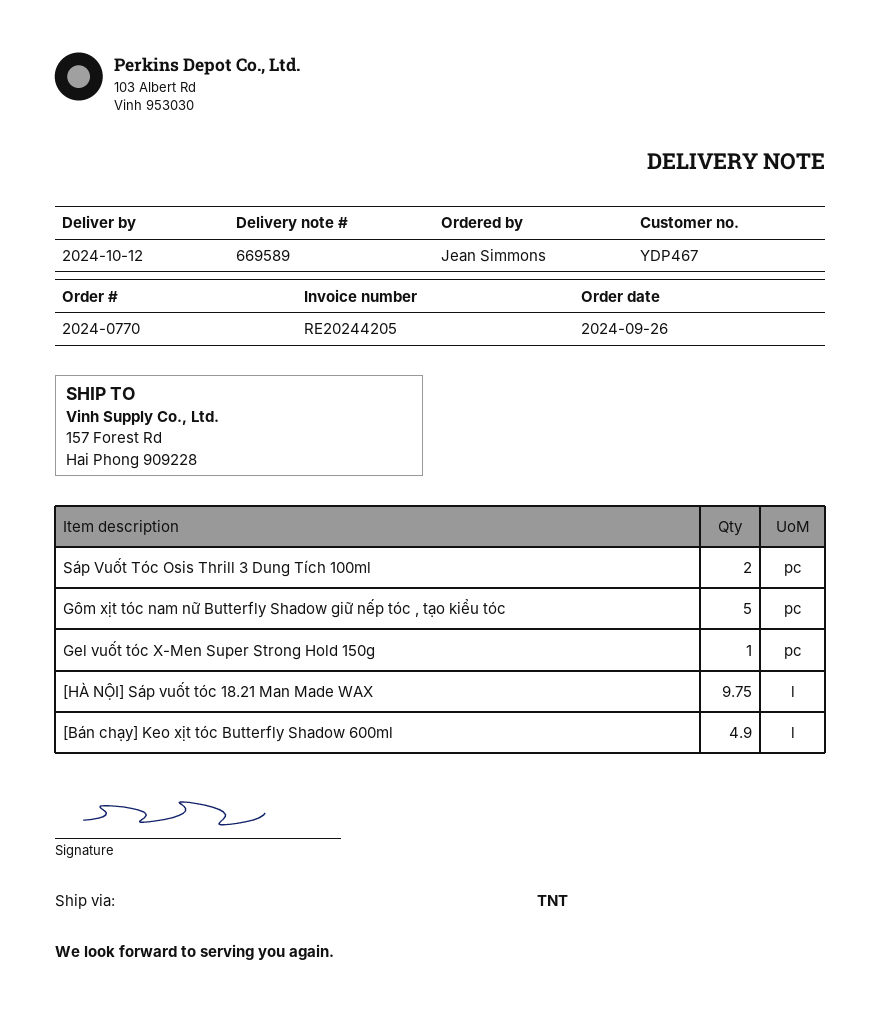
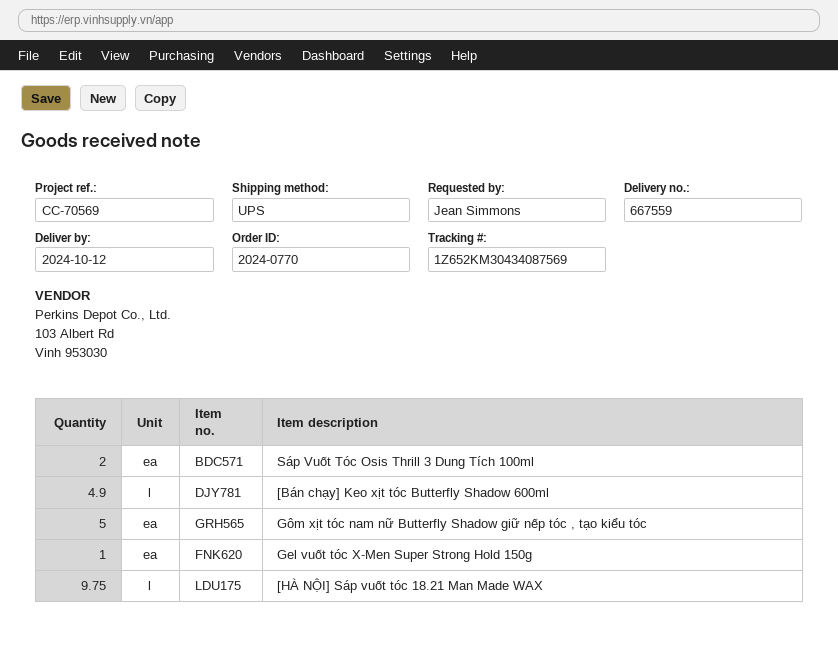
delivery note number: 669589 -> 667559
shipping method: TNT -> UPS

